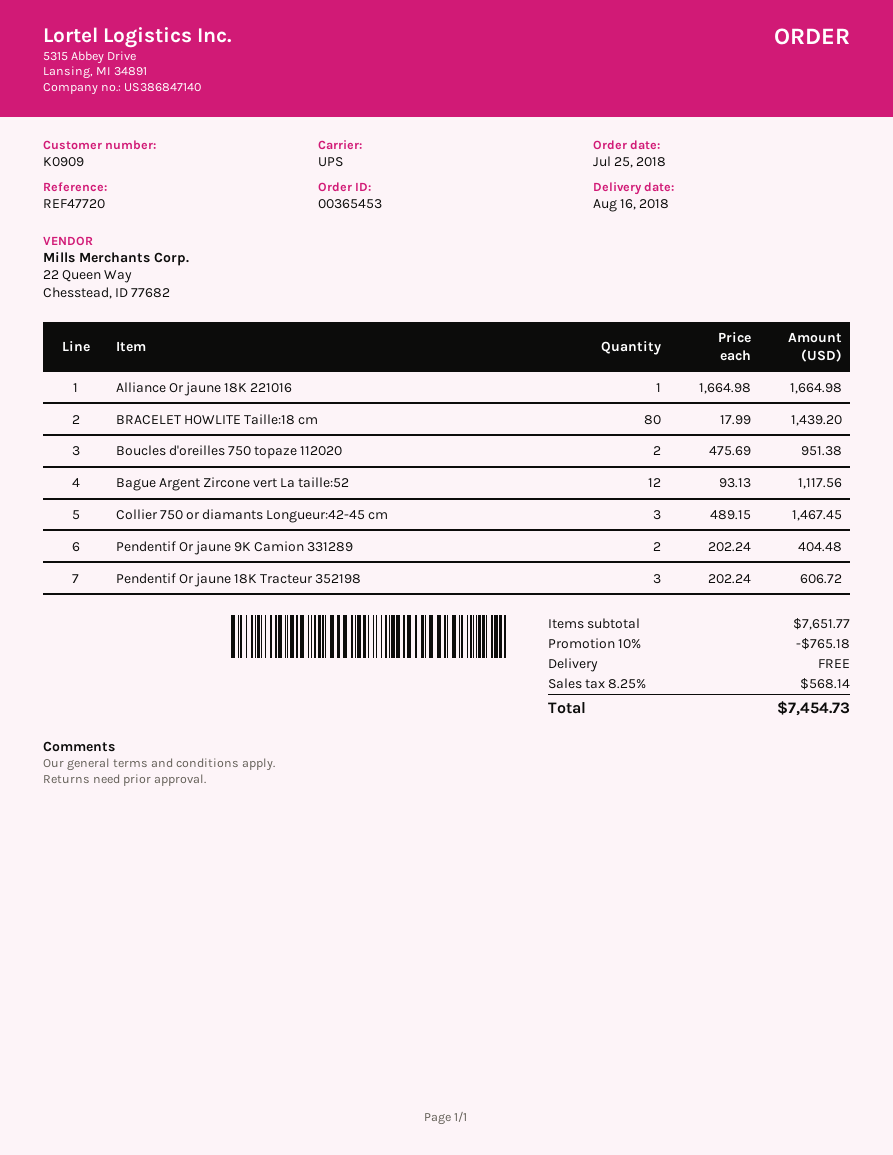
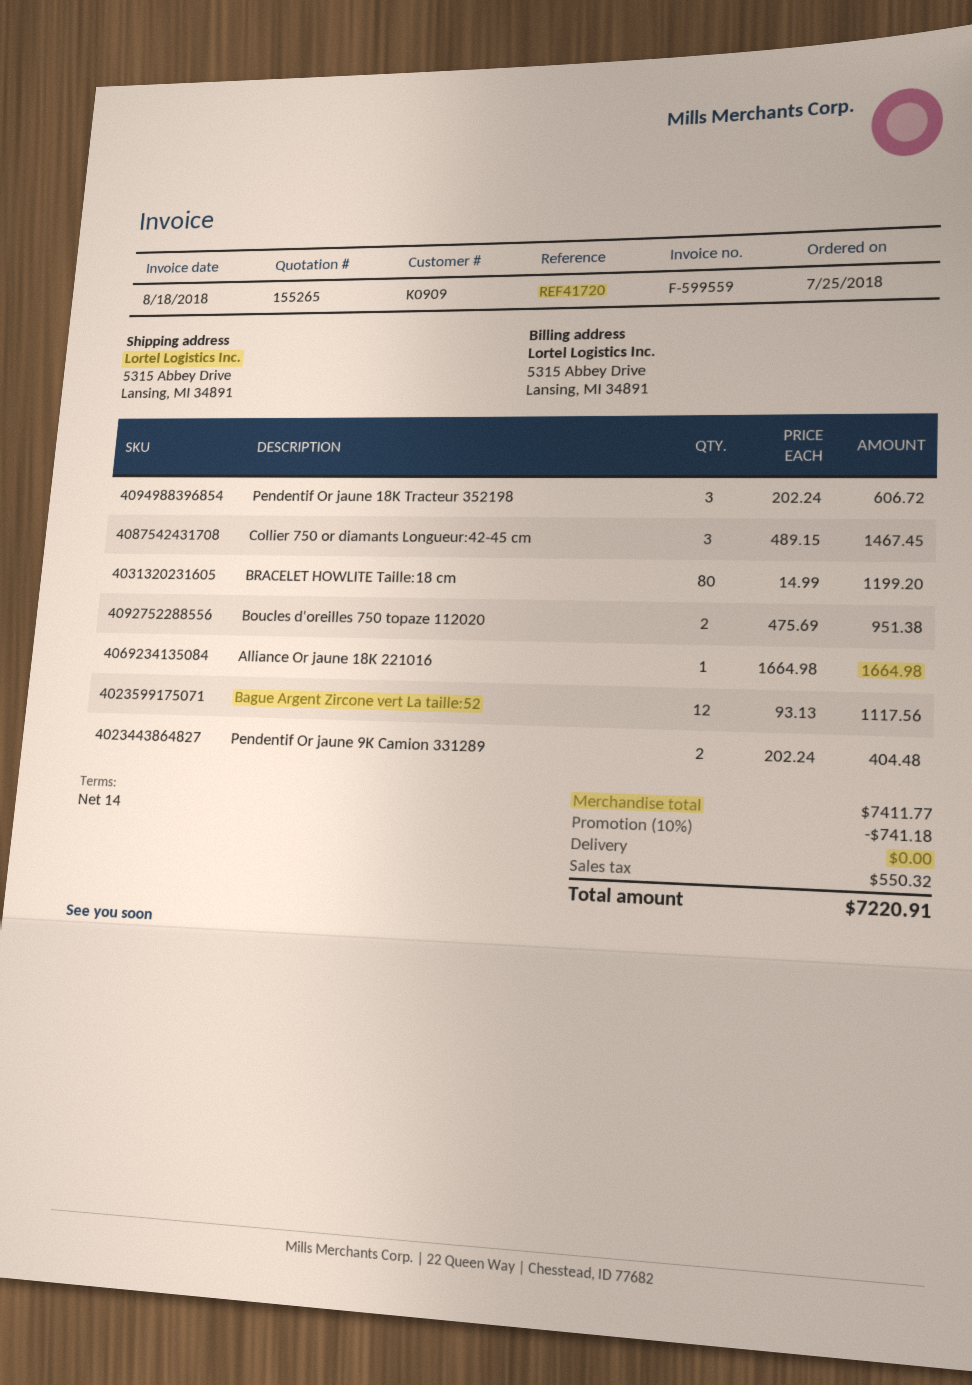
reference: REF47720 -> REF41720
BRACELET HOWLITE Taille:18 cm: 80 x 17.99 = 1439.20 -> 80 x 14.99 = 1199.20
subtotal: 7651.77 -> 7411.77
discount: 10% = 765.18 -> 10% = 741.18
tax: 568.14 -> 550.32
total: 7454.73 -> 7220.91

